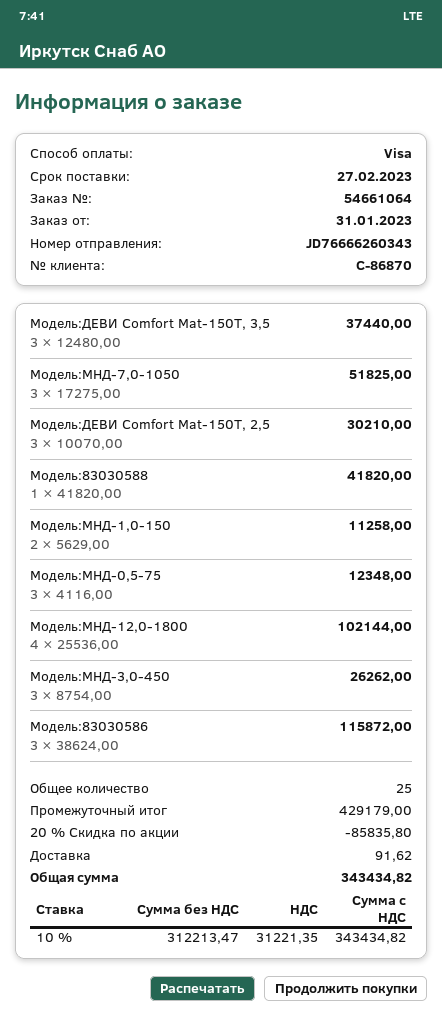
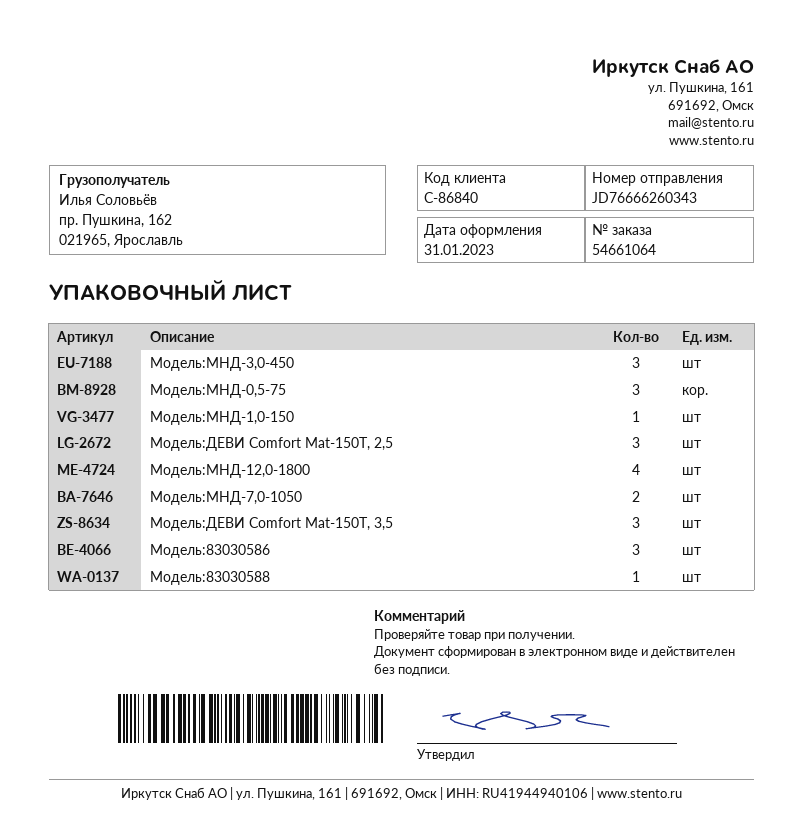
customer number: C-86870 -> C-86840
Модель:МНД-7,0-1050: 3 -> 2
Модель:МНД-1,0-150: 2 -> 1

